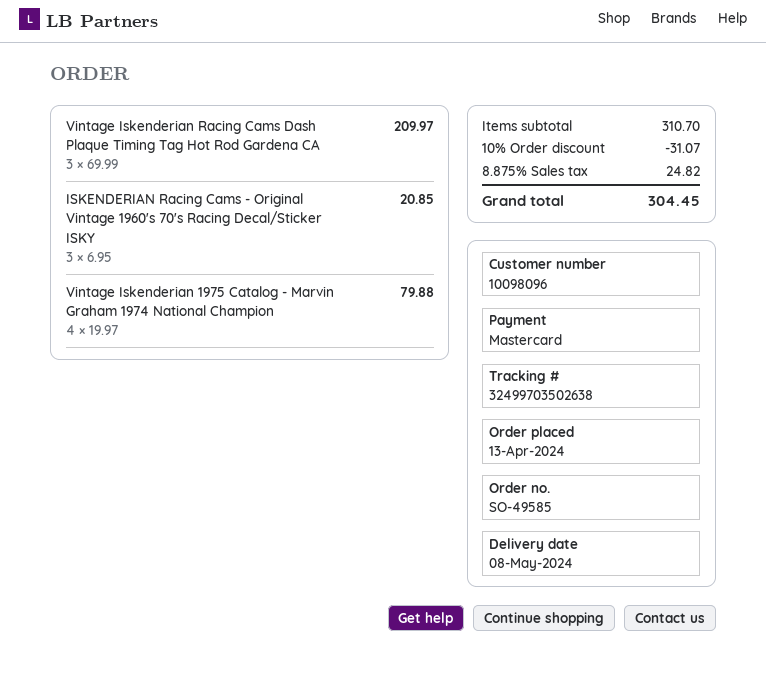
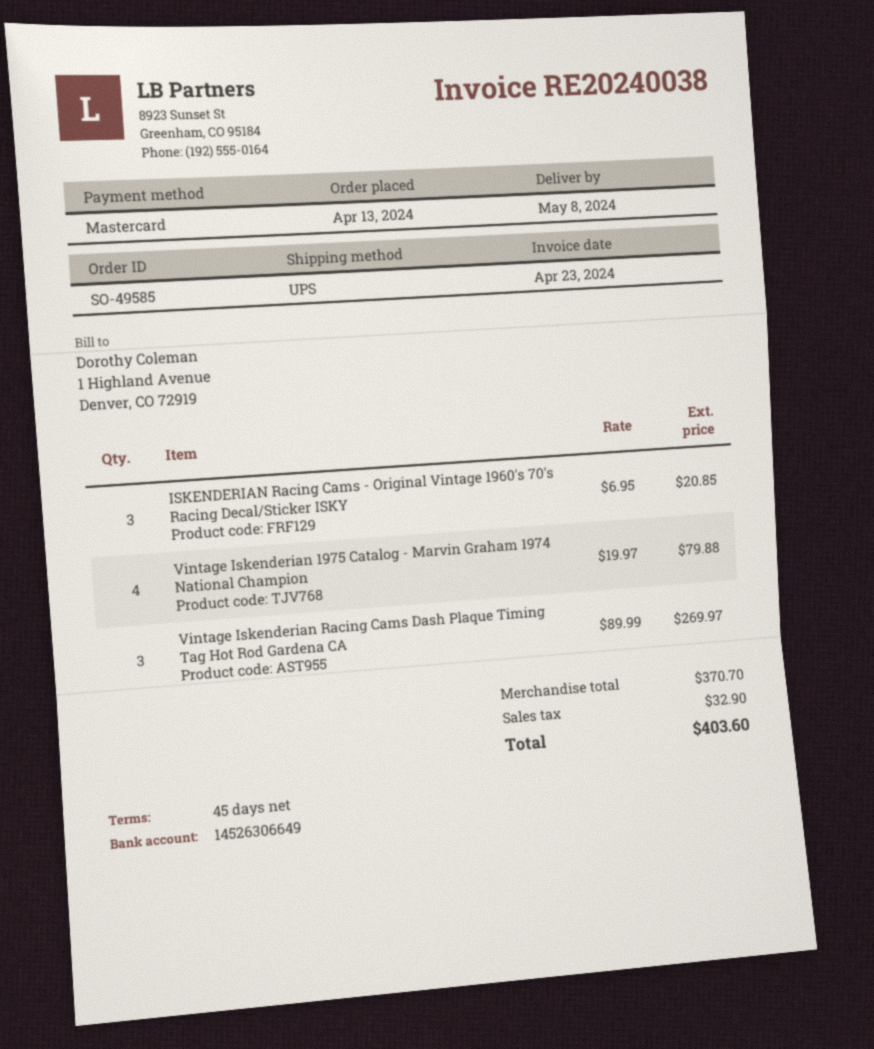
Vintage Iskenderian Racing Cams Dash Plaque Timing Tag Hot Rod Gardena CA: 3 x 69.99 = 209.97 -> 3 x 89.99 = 269.97
subtotal: 310.70 -> 370.70
discount: 10% = 31.07 -> none
tax: 24.82 -> 32.90
total: 304.45 -> 403.60

